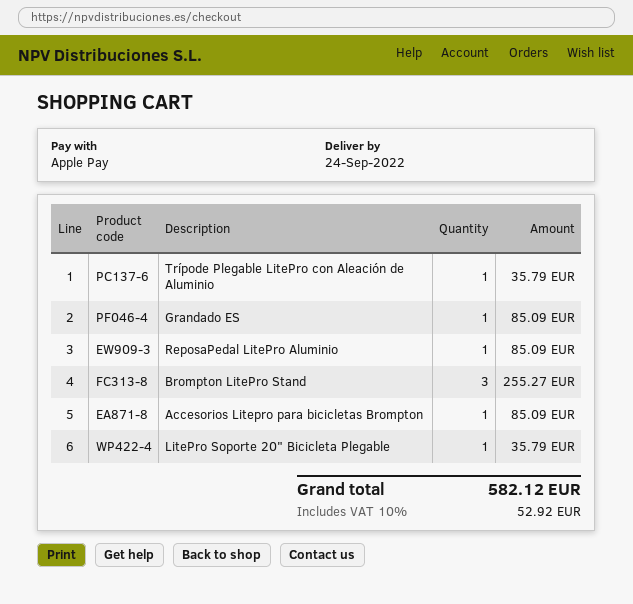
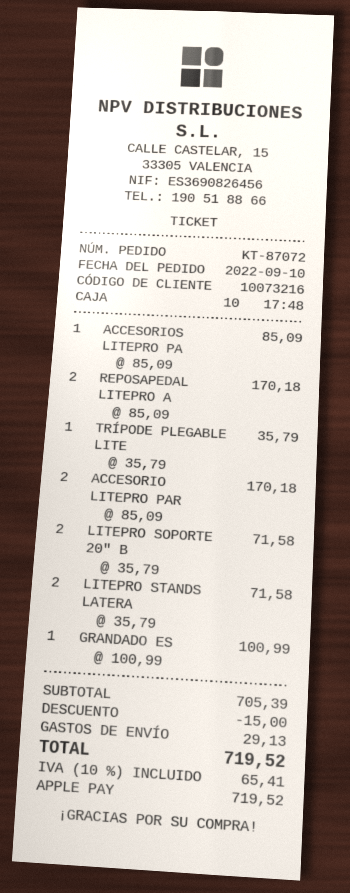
Grandado ES: 1 for 85.09 -> 1 for 100.99
ReposaPedal LitePro Aluminio: 1 for 85.09 -> 2 for 170.18
Brompton LitePro Stand: 3 for 255.27 -> none
LitePro Soporte 20" Bicicleta Plegable: 1 for 35.79 -> 2 for 71.58
ACCESORIO LITEPRO PAR: none -> 2 for 170.18
LITEPRO STANDS LATERA: none -> 2 for 71.58
discount: none -> 15.00
shipping: none -> 29.13
tax: 10% = 52.92 -> 10% = 65.41
total: 582.12 -> 719.52

